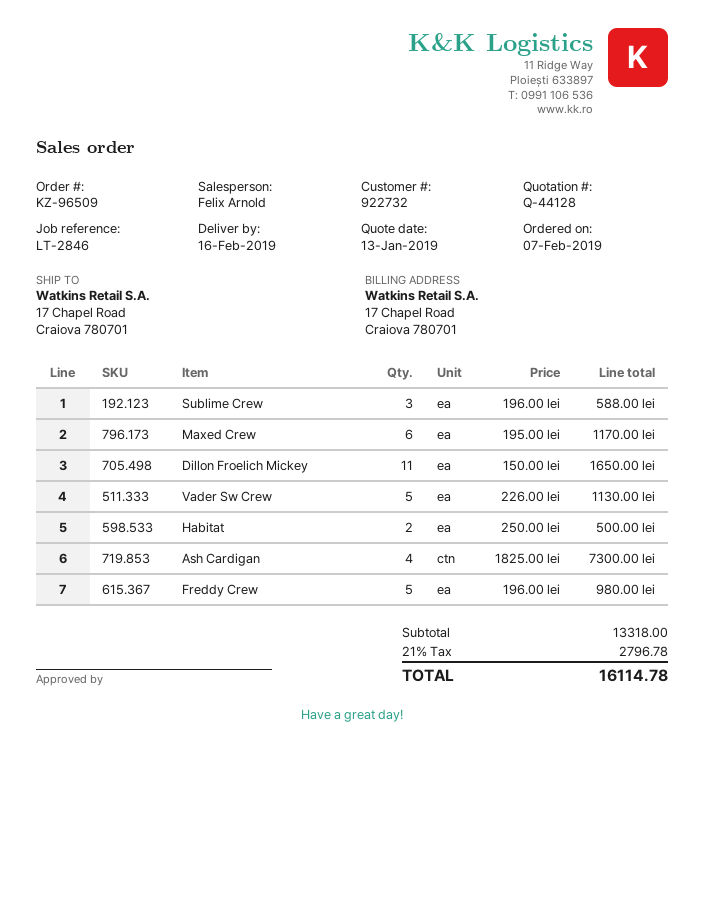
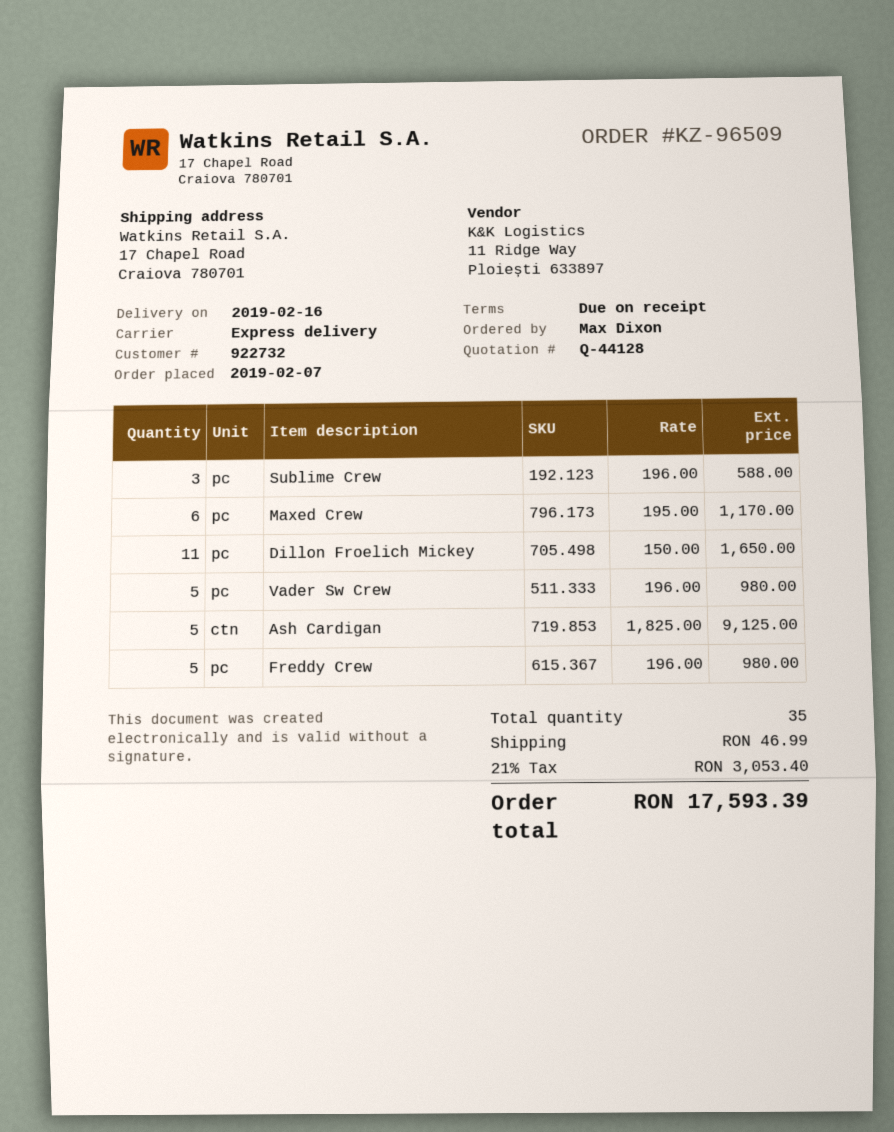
Vader Sw Crew: 5 x 226.00 = 1130.00 -> 5 x 196.00 = 980.00
Habitat: 2 x 250.00 = 500.00 -> none
Ash Cardigan: 4 x 1825.00 = 7300.00 -> 5 x 1825.00 = 9125.00
shipping: none -> 46.99
tax: 21% = 2796.78 -> 21% = 3053.40
total: 16114.78 -> 17593.39

